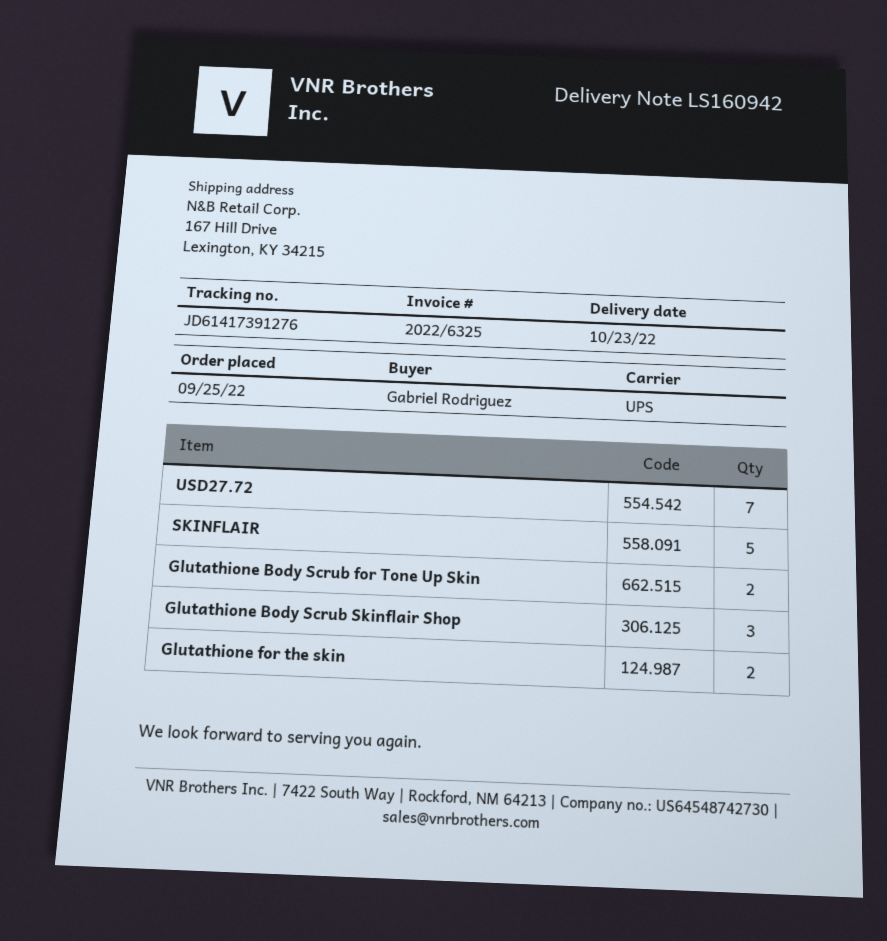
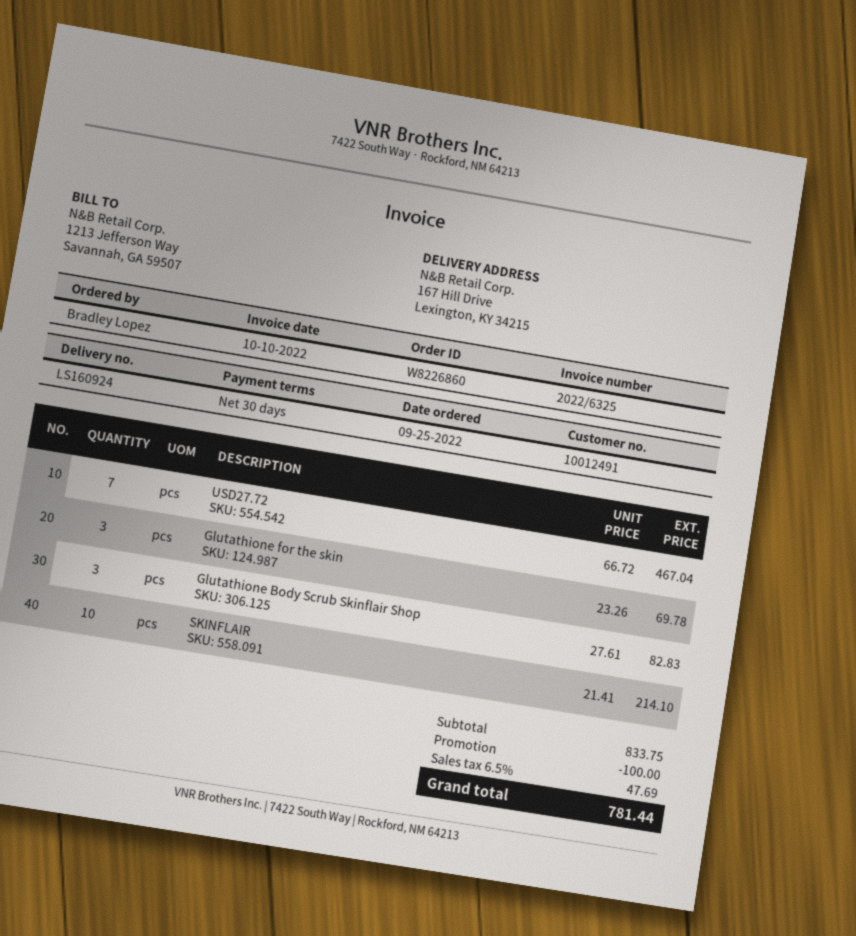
delivery note number: LS160942 -> LS160924
ordered by: Gabriel Rodriguez -> Bradley Lopez
SKINFLAIR: 5 -> 10
Glutathione Body Scrub for Tone Up Skin: 2 -> none
Glutathione for the skin: 2 -> 3

